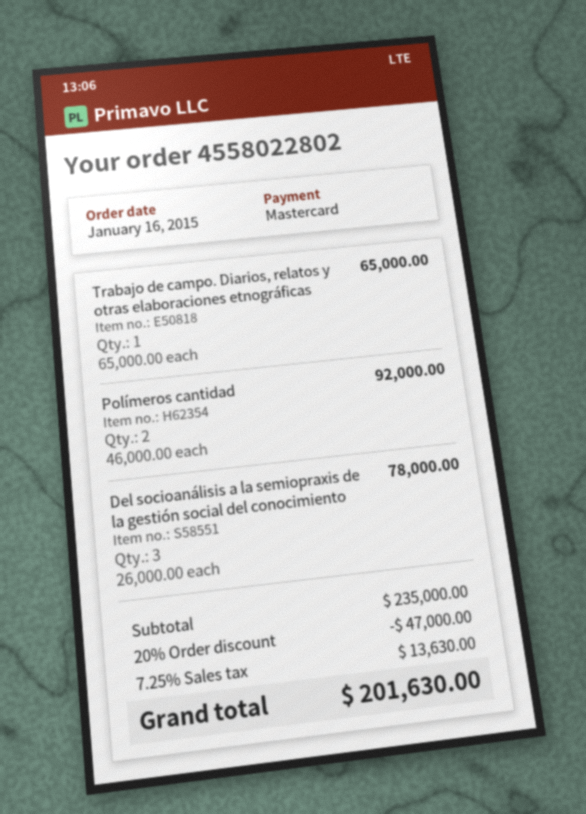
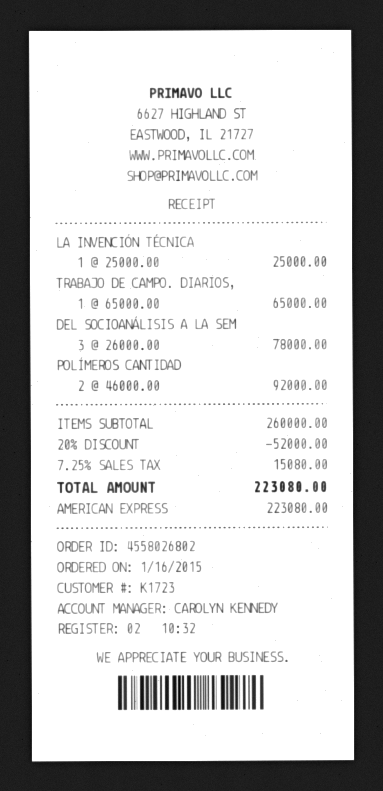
order number: 4558022802 -> 4558026802
payment method: Mastercard -> American Express
LA INVENCIÓN TÉCNICA: none -> 1 x 25000.00 = 25000.00
subtotal: 235000.00 -> 260000.00
discount: 20% = 47000.00 -> 20% = 52000.00
tax: 7.25% = 13630.00 -> 7.25% = 15080.00
total: 201630.00 -> 223080.00

